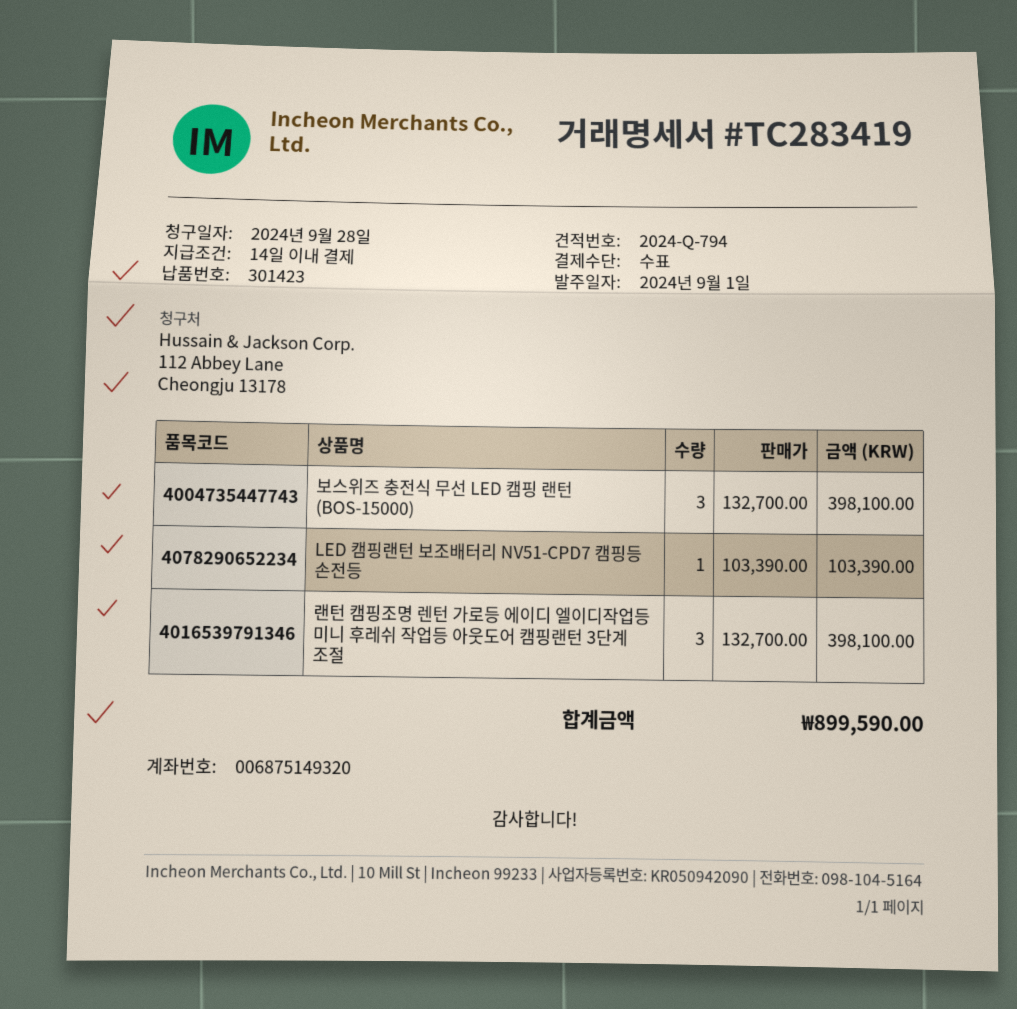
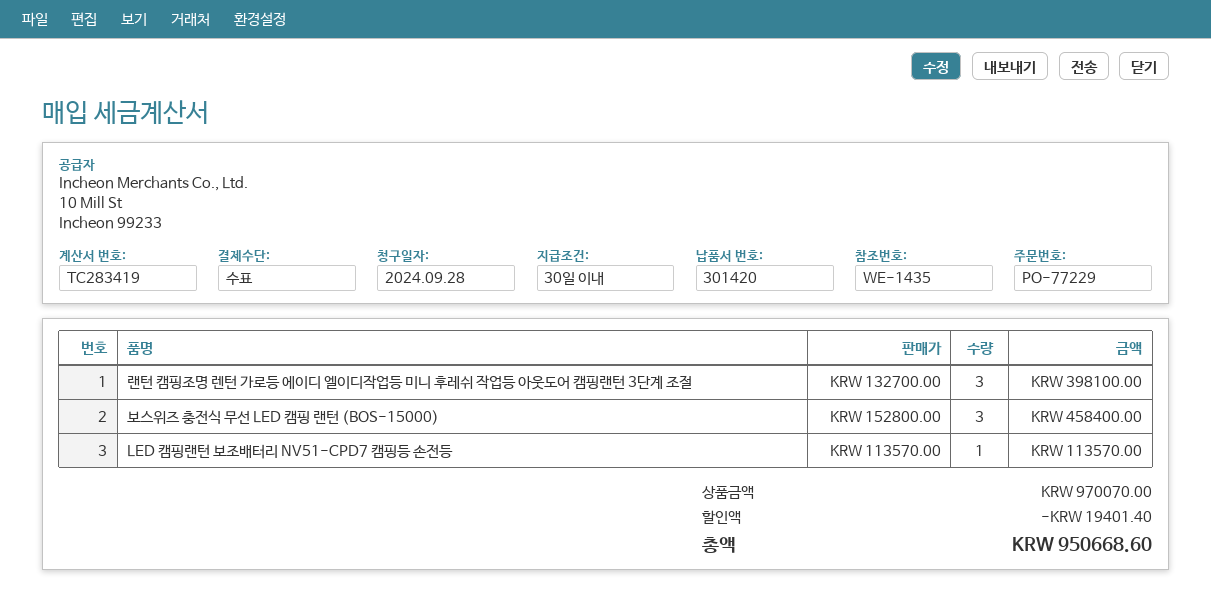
delivery note number: 301423 -> 301420
payment terms: 14 days -> 30 days
보스위즈 충전식 무선 LED 캠핑 랜턴 (BOS-15000): 3 x 132700.00 = 398100.00 -> 3 x 152800.00 = 458400.00
LED 캠핑랜턴 보조배터리 NV51-CPD7 캠핑등 손전등: 1 x 103390.00 = 103390.00 -> 1 x 113570.00 = 113570.00
discount: none -> 19401.40
total: 899590.00 -> 950668.60

